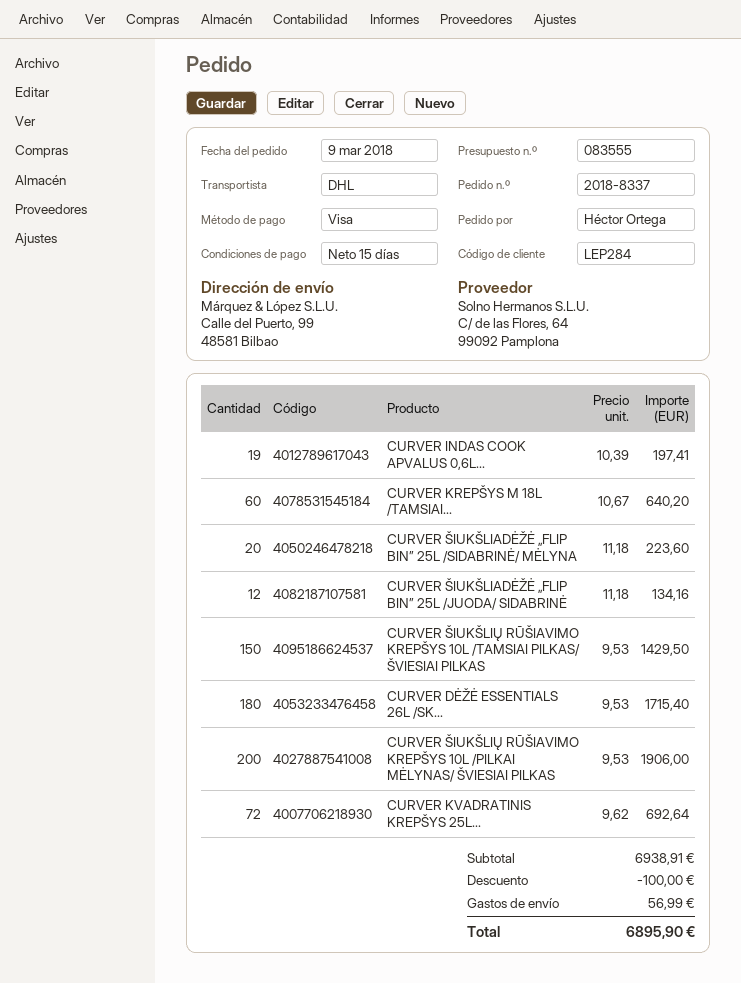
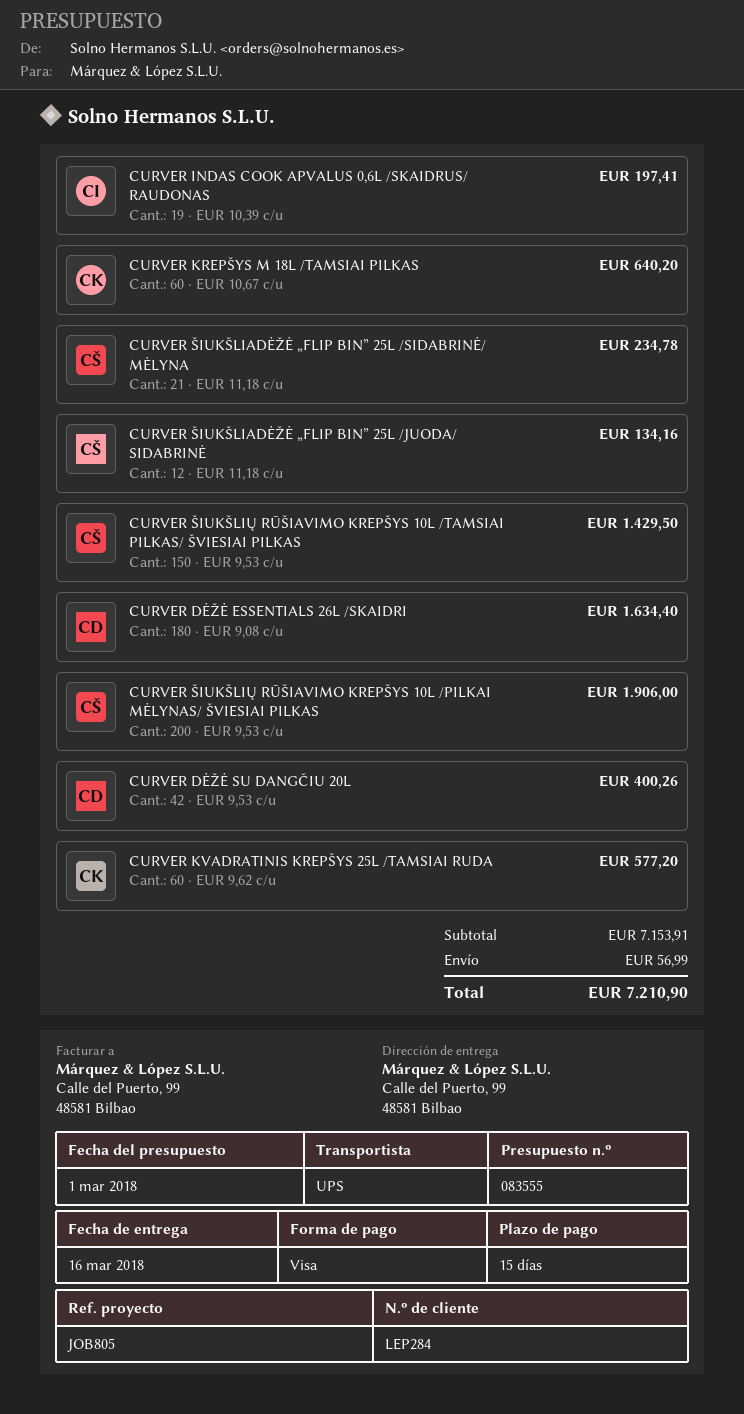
shipping method: DHL -> UPS
CURVER ŠIUKŠLIADĖŽĖ „FLIP BIN” 25L /SIDABRINĖ/ MĖLYNA: 20 x 11.18 = 223.60 -> 21 x 11.18 = 234.78
CURVER DĖŽĖ ESSENTIALS 26L /SK...: 180 x 9.53 = 1715.40 -> 180 x 9.08 = 1634.40
CURVER KVADRATINIS KREPŠYS 25L...: 72 x 9.62 = 692.64 -> 60 x 9.62 = 577.20
CURVER DĖŽĖ SU DANGČIU 20L: none -> 42 x 9.53 = 400.26
subtotal: 6938.91 -> 7153.91
discount: 100.00 -> none
total: 6895.90 -> 7210.90

